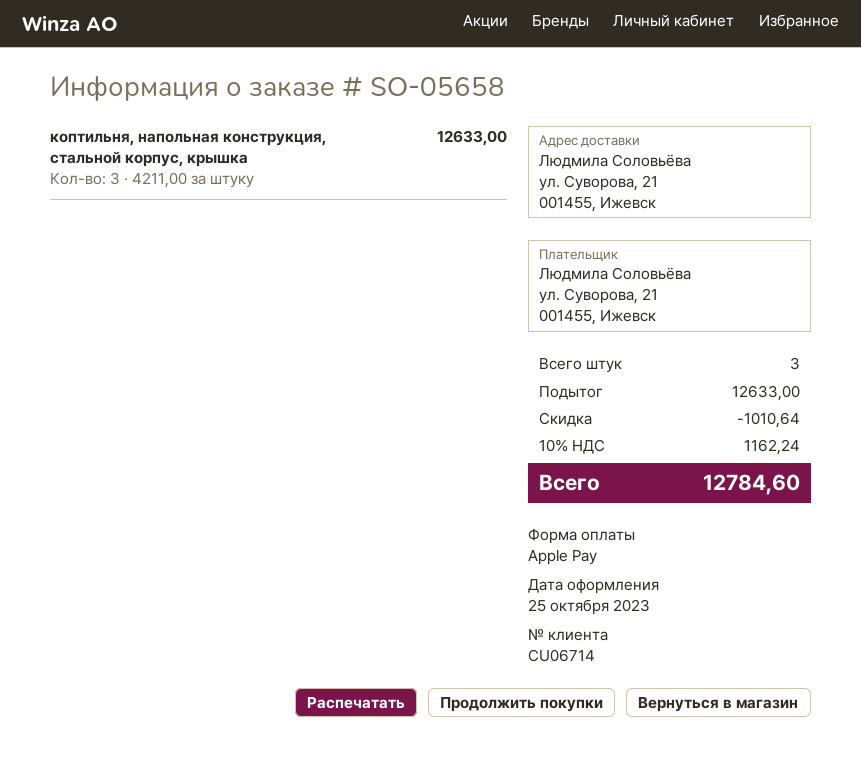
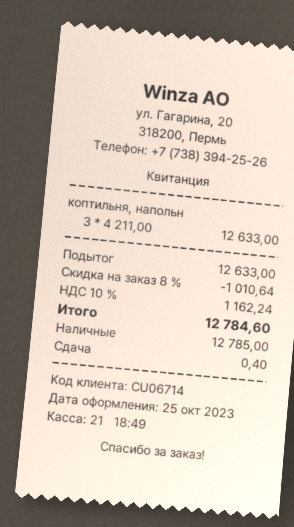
payment method: Apple Pay -> cash

